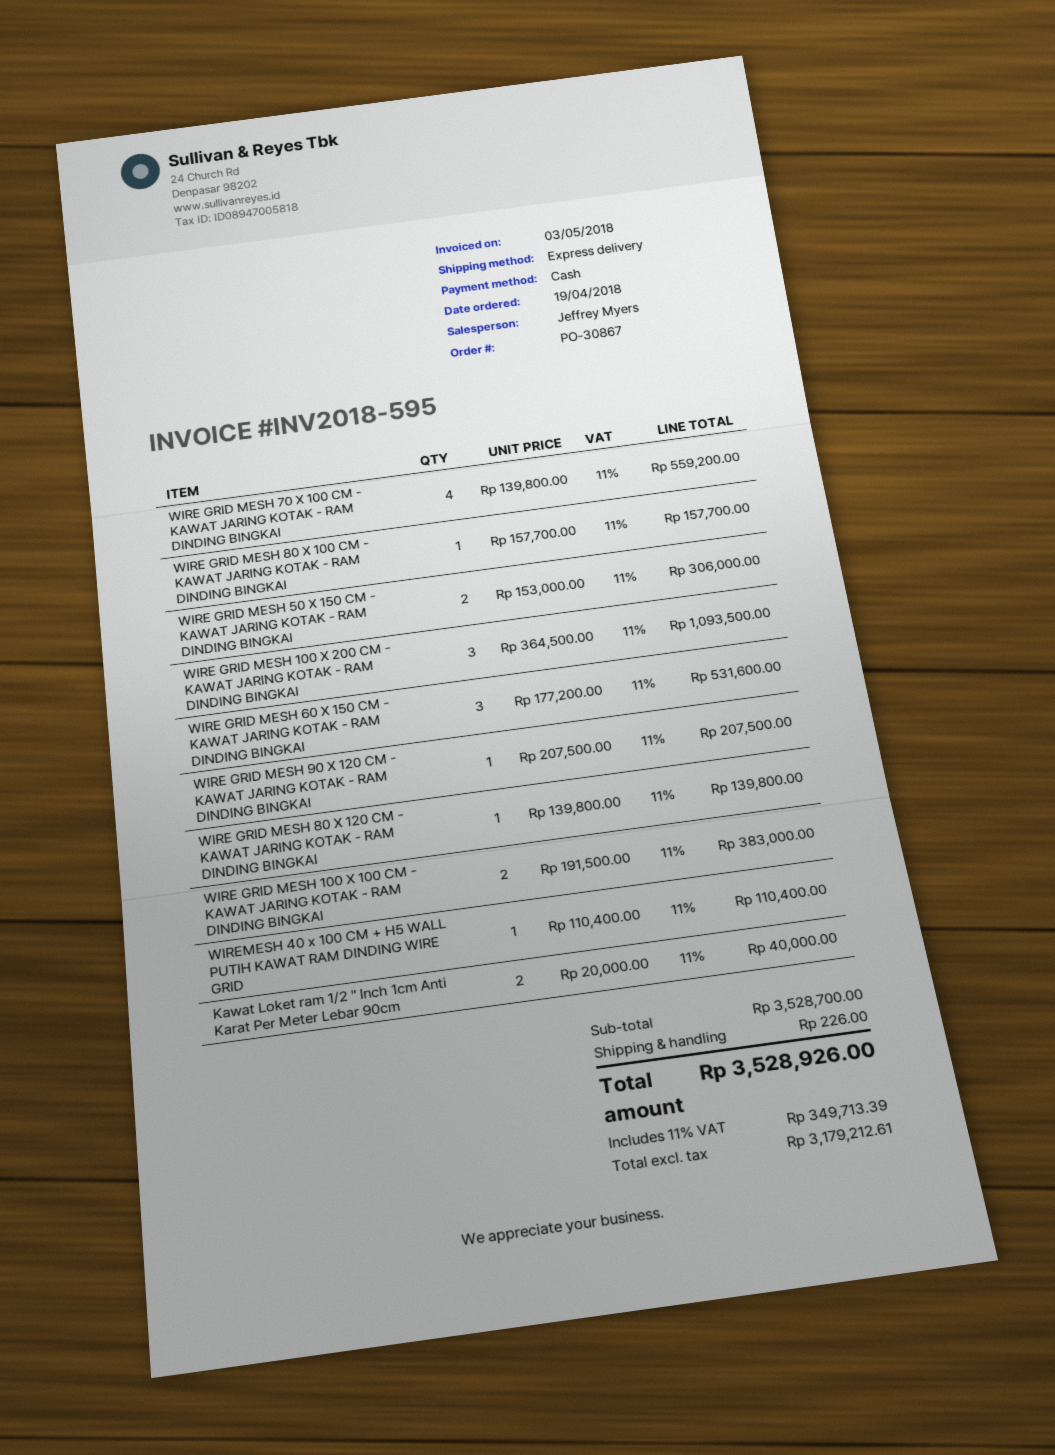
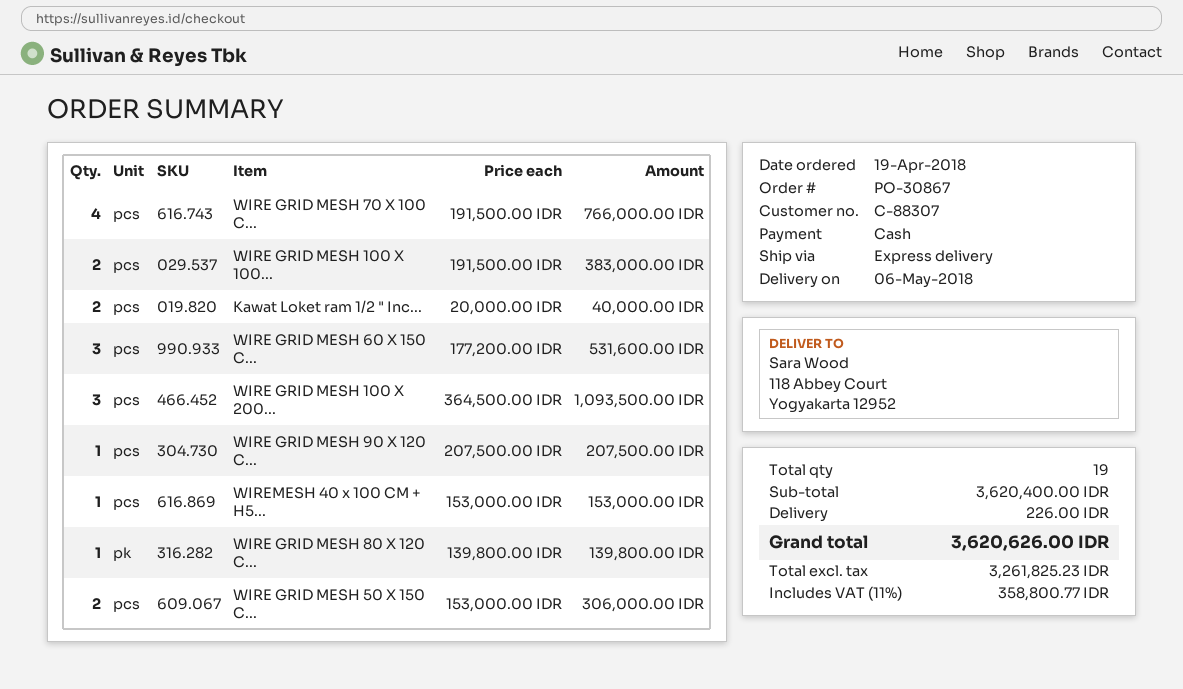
WIRE GRID MESH 70 X 100 CM - KAWAT JARING KOTAK - RAM DINDING BINGKAI: 4 x 139800.00 = 559200.00 -> 4 x 191500.00 = 766000.00
WIRE GRID MESH 80 X 100 CM - KAWAT JARING KOTAK - RAM DINDING BINGKAI: 1 x 157700.00 = 157700.00 -> none
WIREMESH 40 x 100 CM + H5 WALL PUTIH KAWAT RAM DINDING WIRE GRID: 1 x 110400.00 = 110400.00 -> 1 x 153000.00 = 153000.00
subtotal: 3528700.00 -> 3620400.00
net: 3179212.61 -> 3261825.23
tax: 11% = 349713.39 -> 11% = 358800.77
total: 3528926.00 -> 3620626.00

